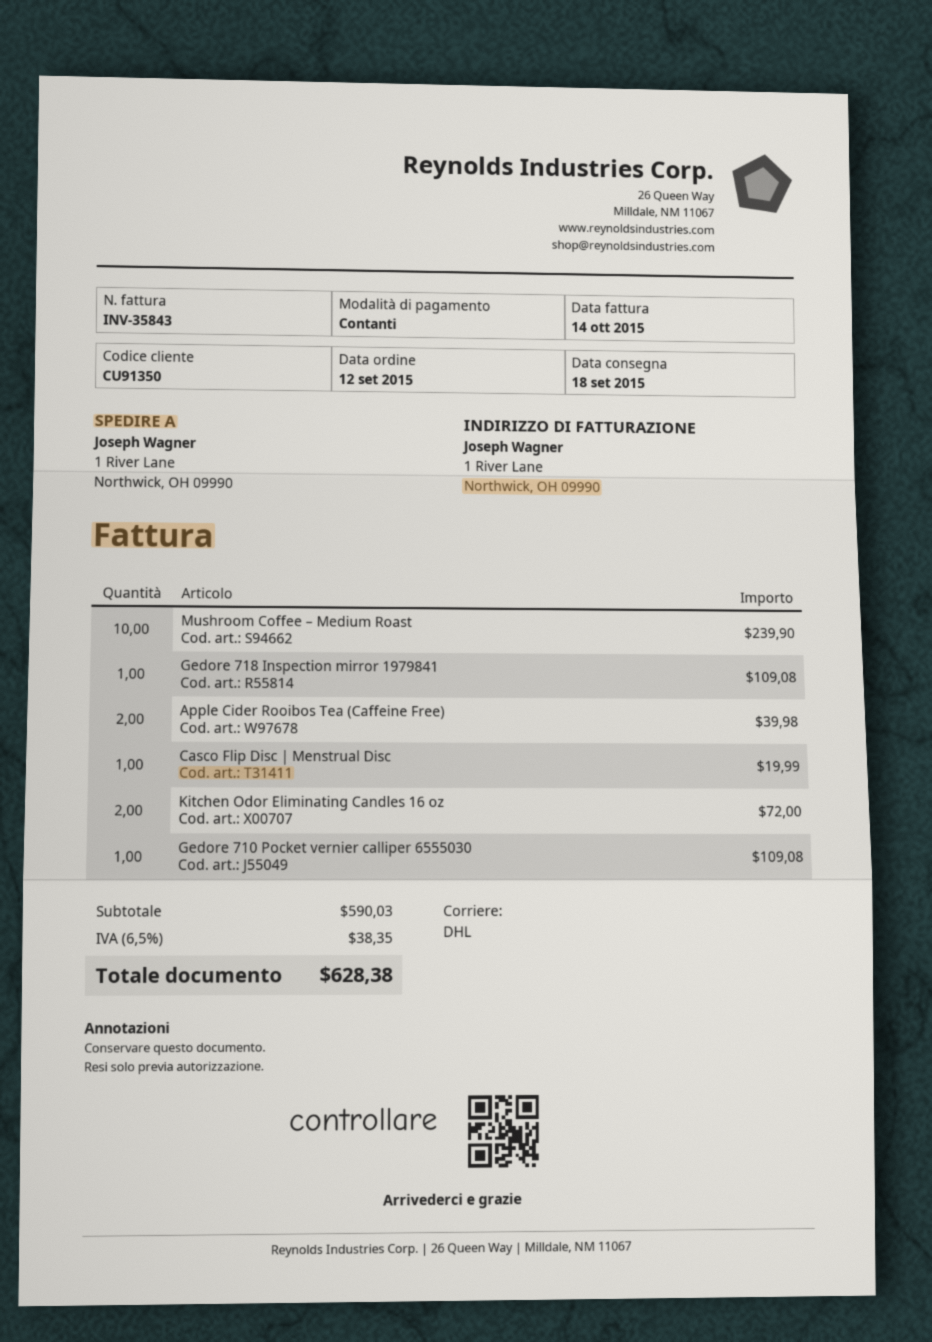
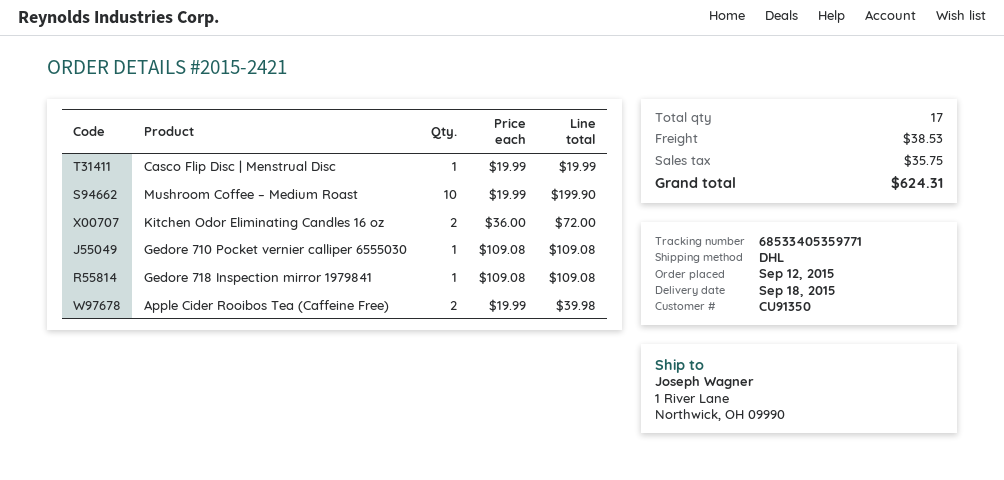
Mushroom Coffee – Medium Roast: 10 for 239.90 -> 10 for 199.90
shipping: none -> 38.53
tax: 38.35 -> 35.75
total: 628.38 -> 624.31

